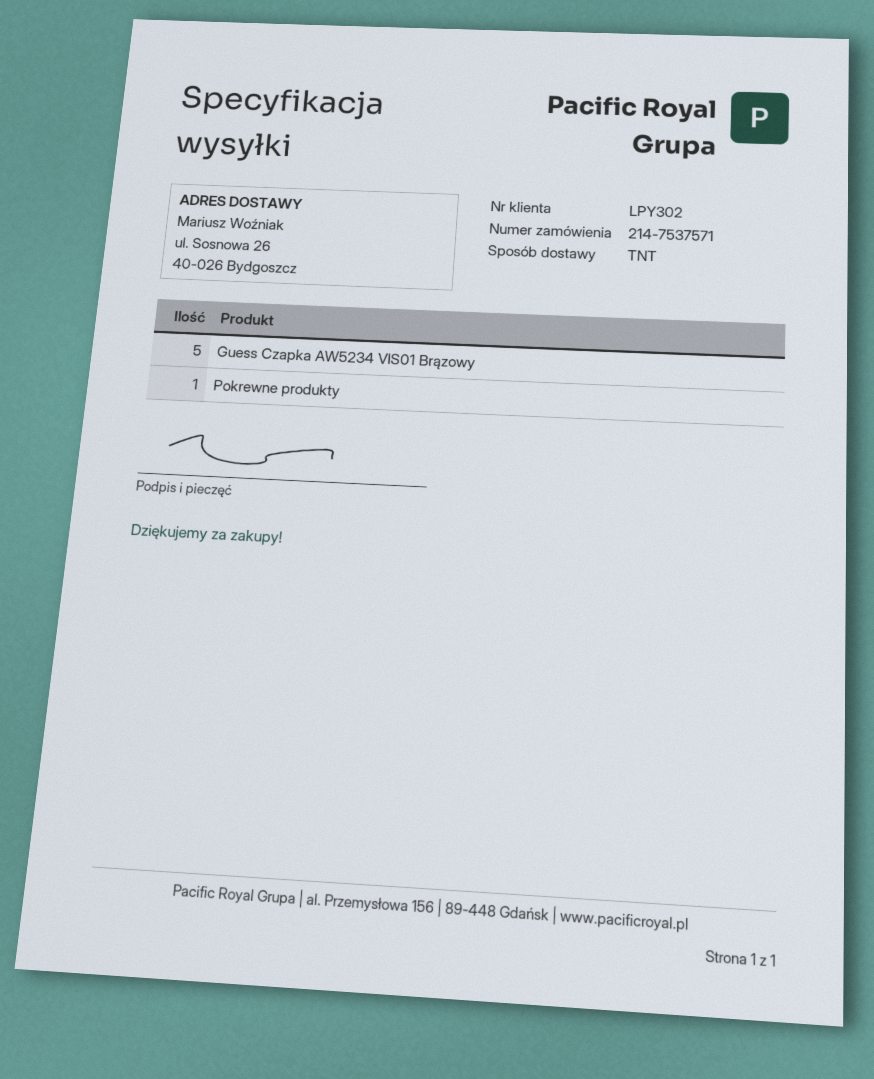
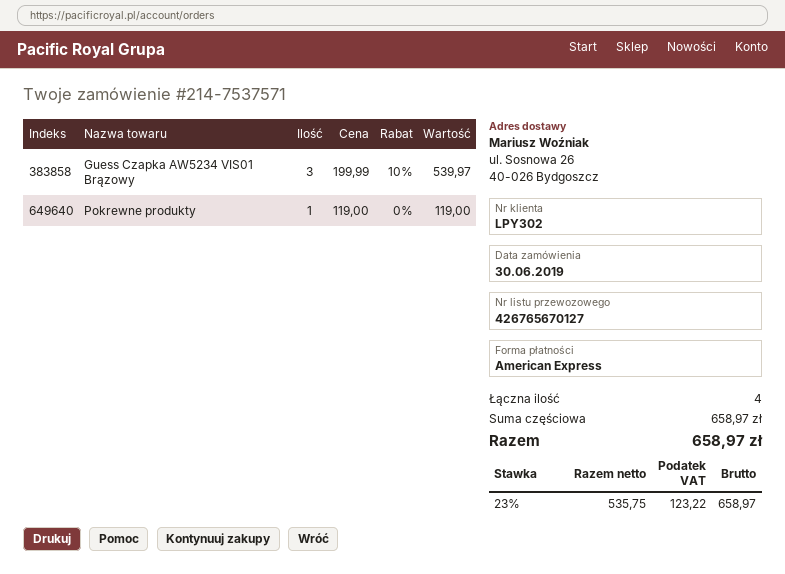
Guess Czapka AW5234 VIS01 Brązowy: 5 -> 3

